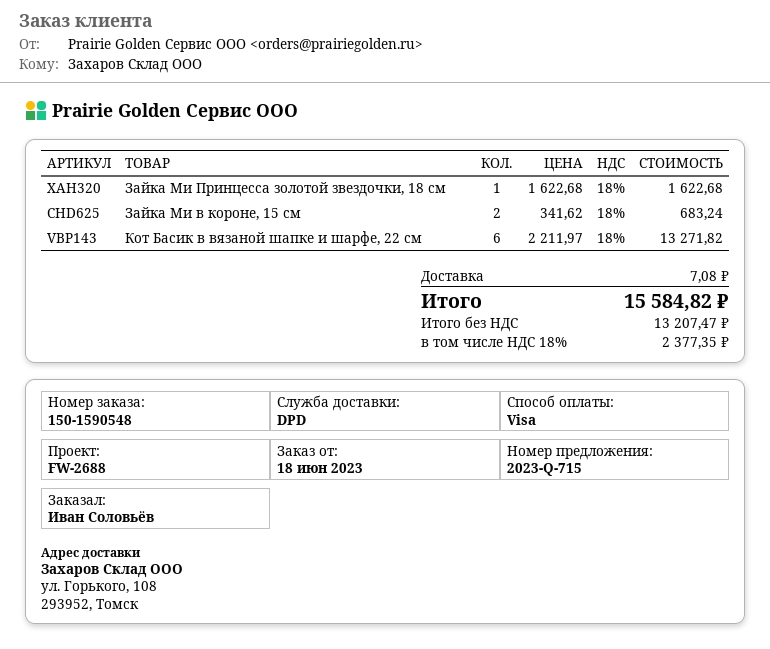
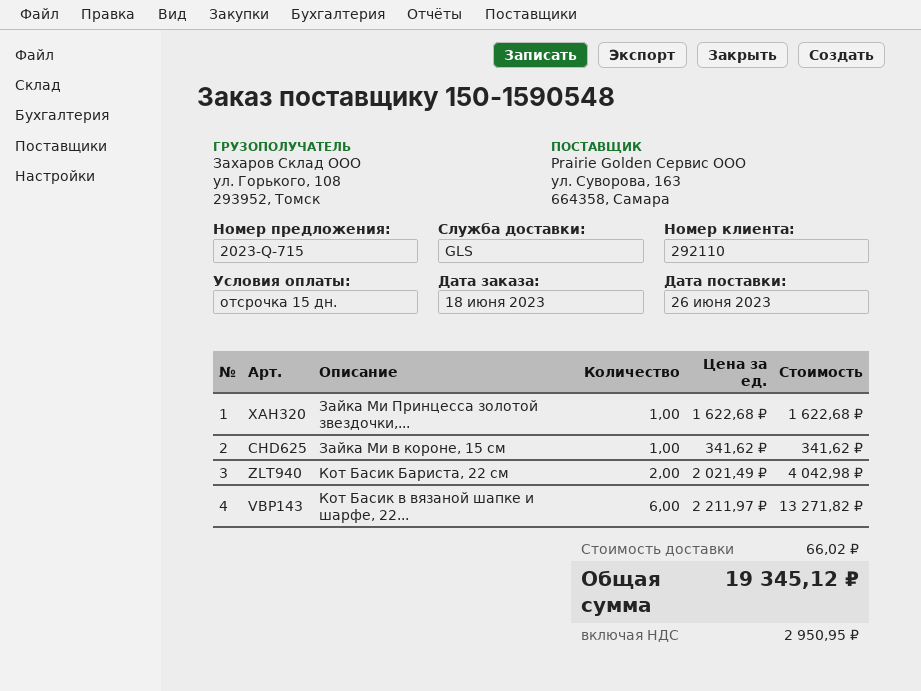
shipping method: DPD -> GLS
Зайка Ми в короне, 15 см: 2 x 341.62 = 683.24 -> 1 x 341.62 = 341.62
Кот Басик Бариста, 22 см: none -> 2 x 2021.49 = 4042.98
shipping: 7.08 -> 66.02
tax: 2377.35 -> 2950.95
total: 15584.82 -> 19345.12

